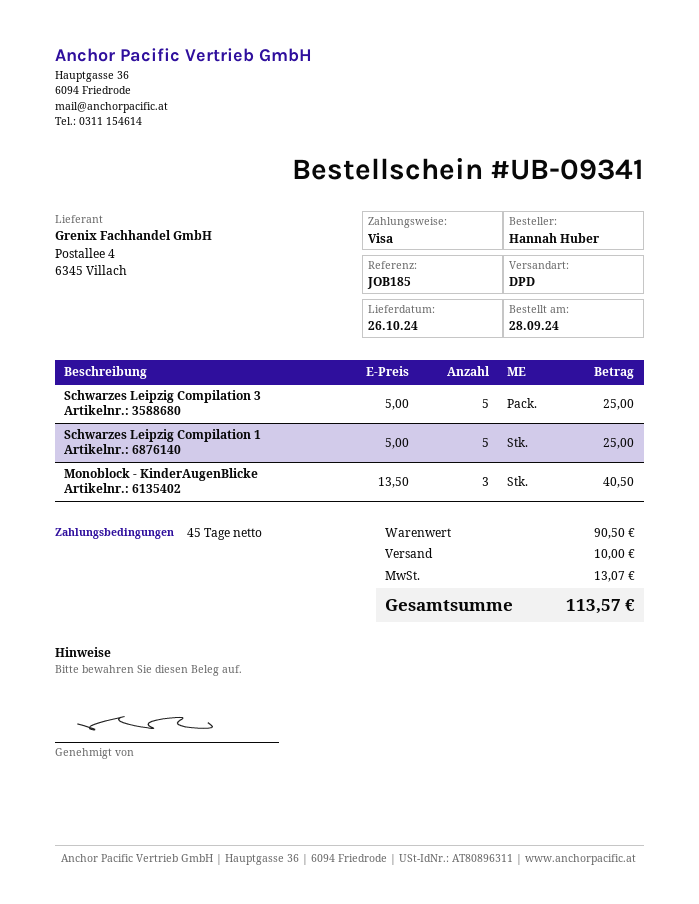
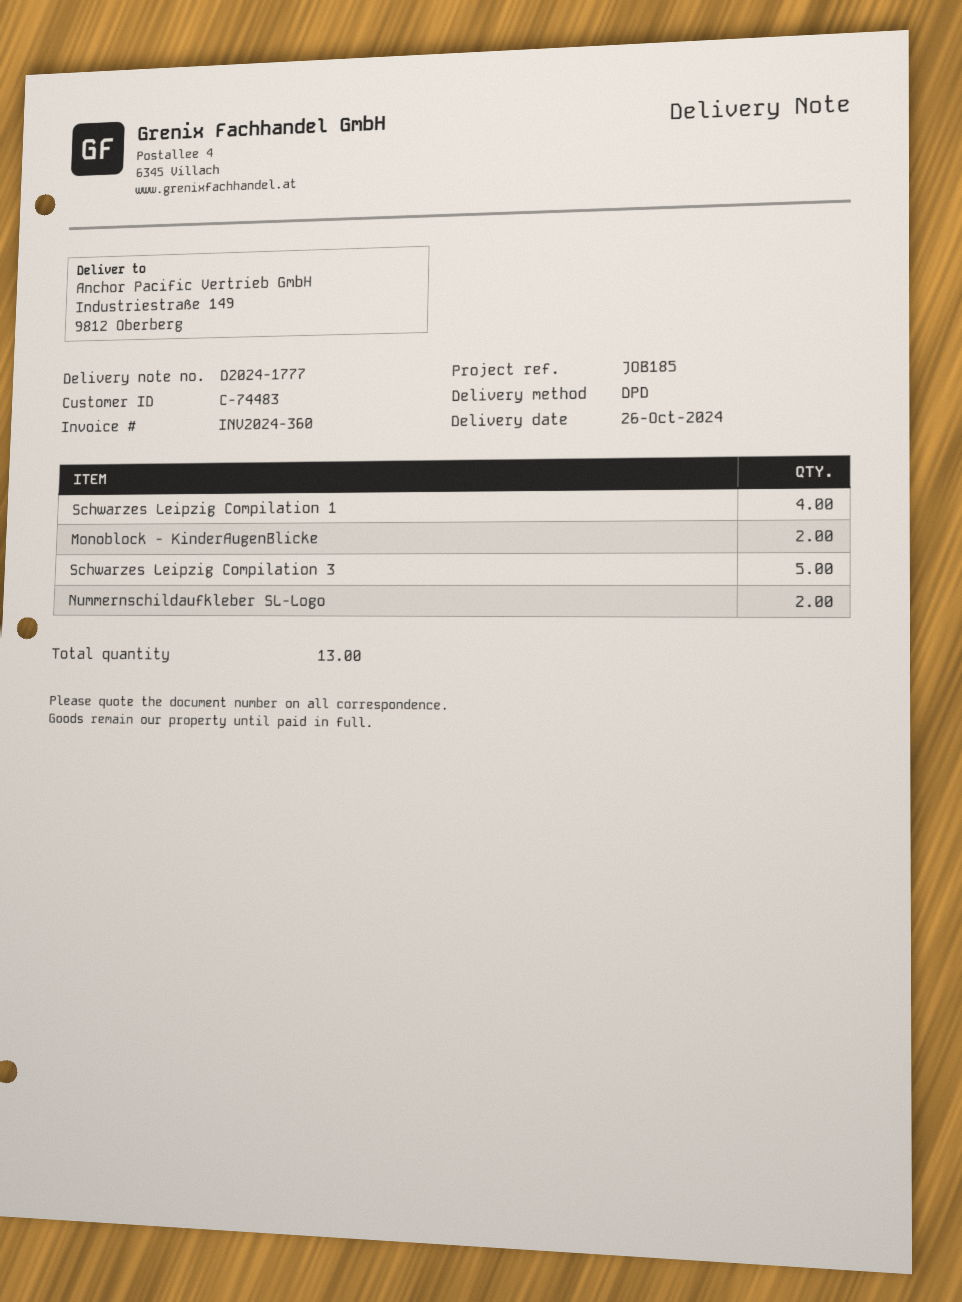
Schwarzes Leipzig Compilation 1: 5 -> 4
Monoblock - KinderAugenBlicke: 3 -> 2
Nummernschildaufkleber SL-Logo: none -> 2

